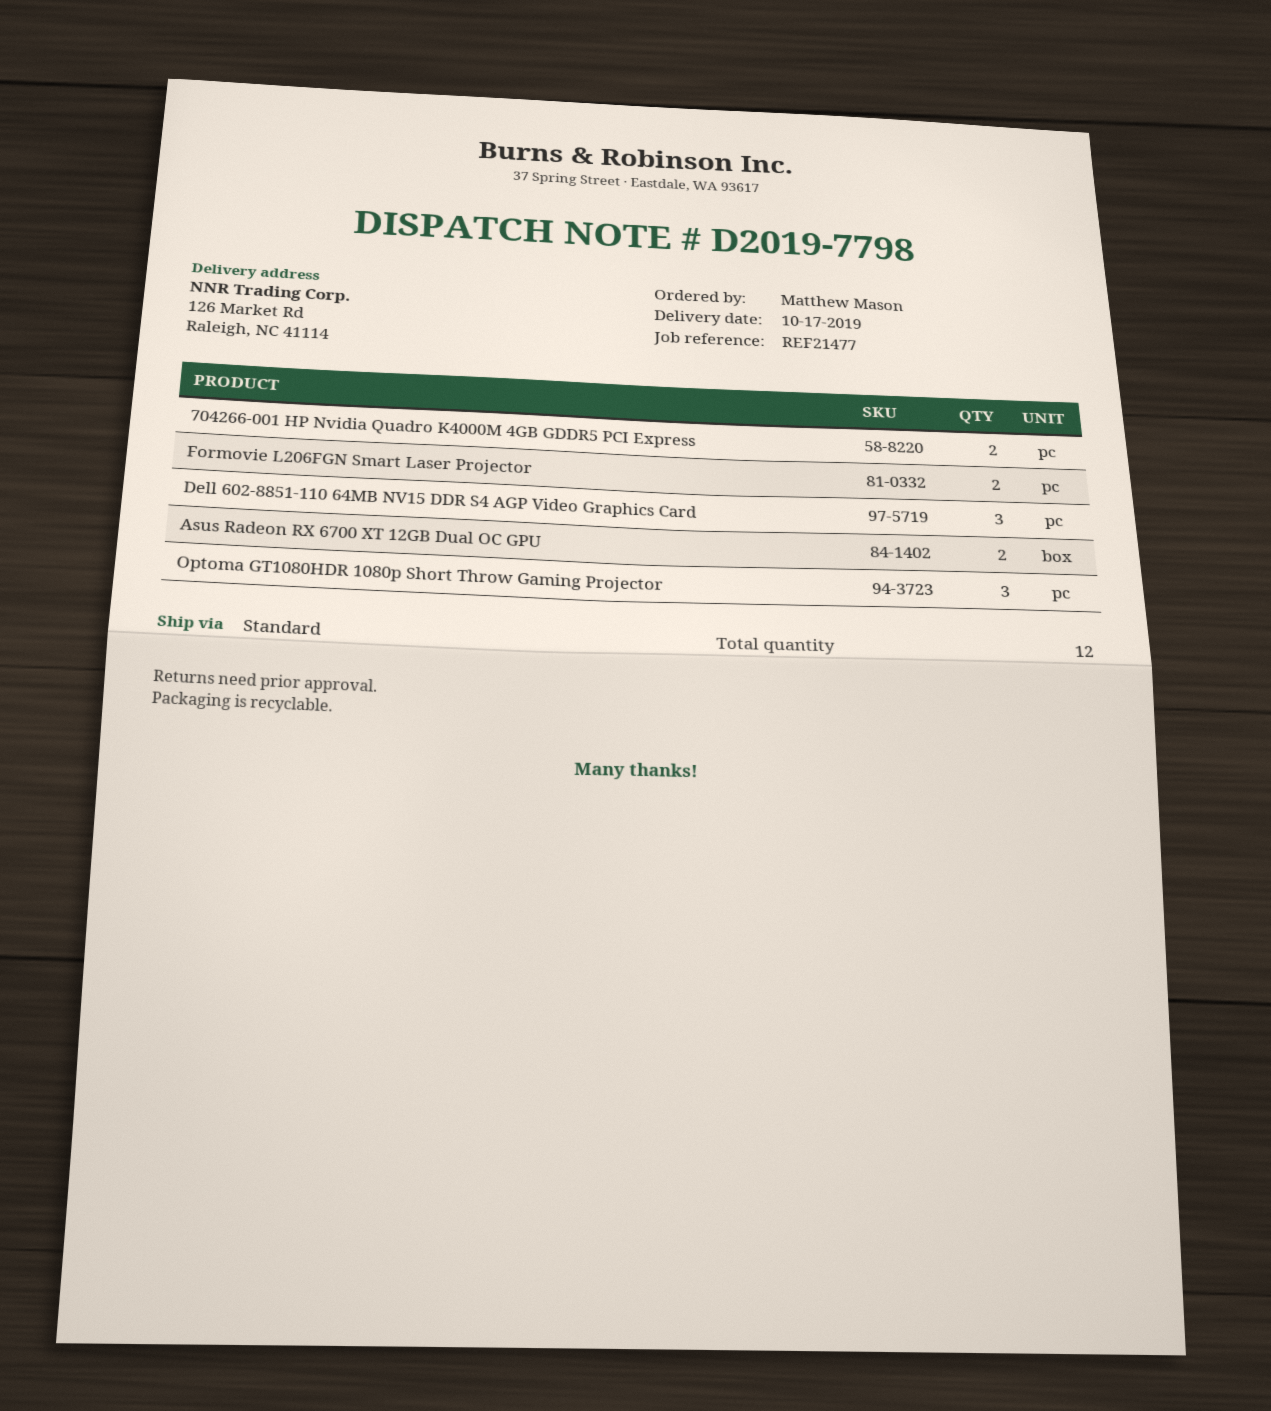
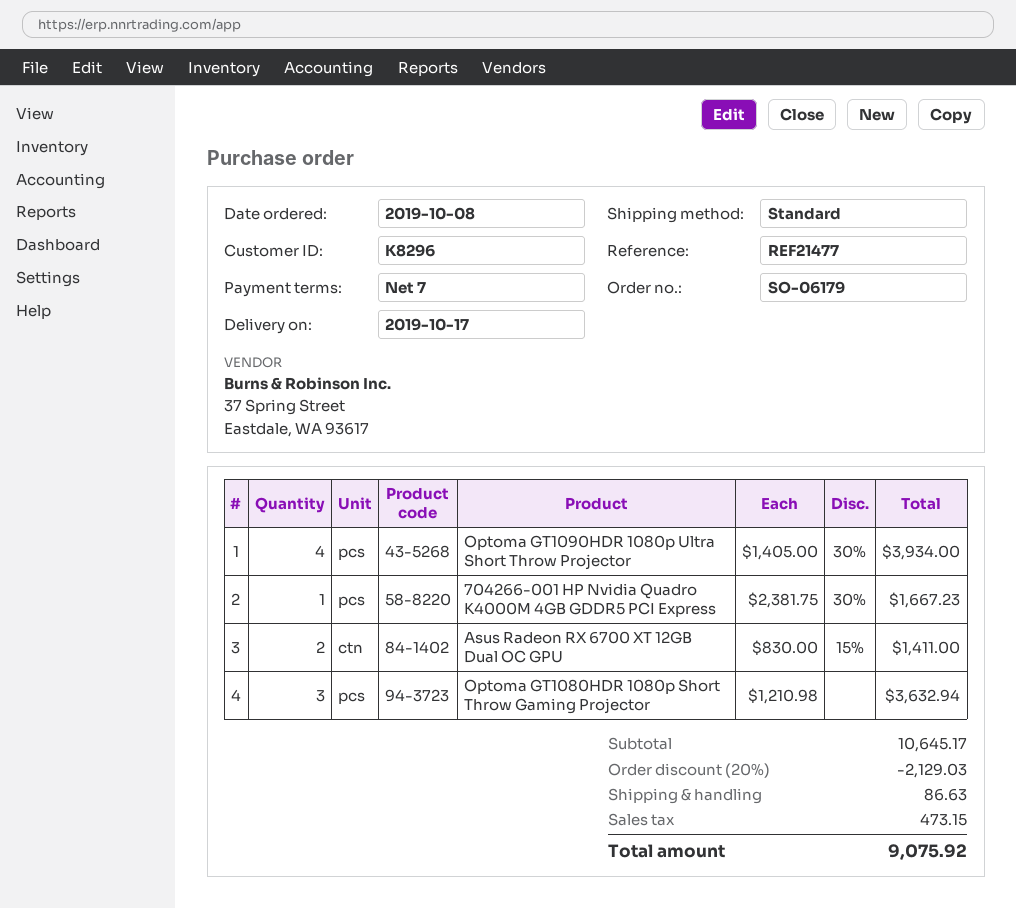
704266-001 HP Nvidia Quadro K4000M 4GB GDDR5 PCI Express: 2 -> 1
Formovie L206FGN Smart Laser Projector: 2 -> none
Dell 602-8851-110 64MB NV15 DDR S4 AGP Video Graphics Card: 3 -> none
Optoma GT1090HDR 1080p Ultra Short Throw Projector: none -> 4

